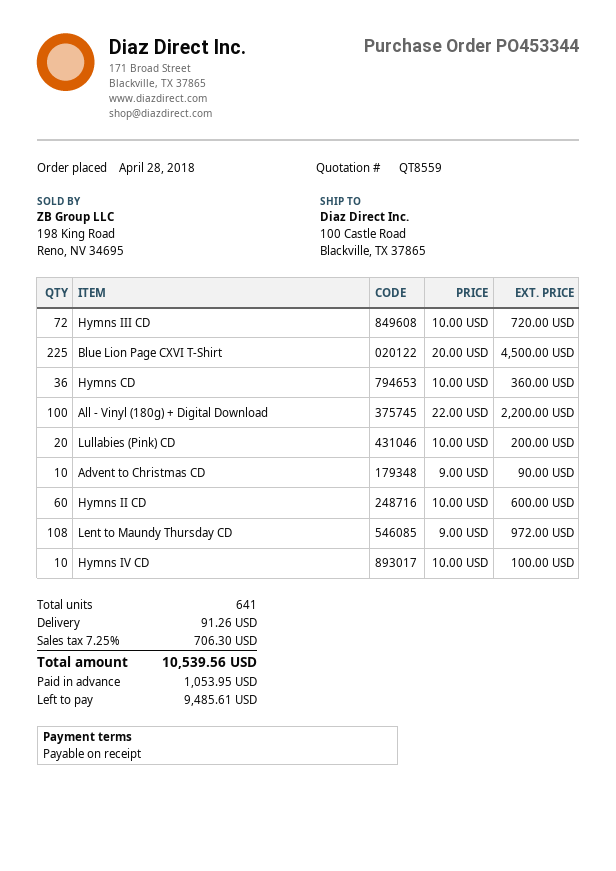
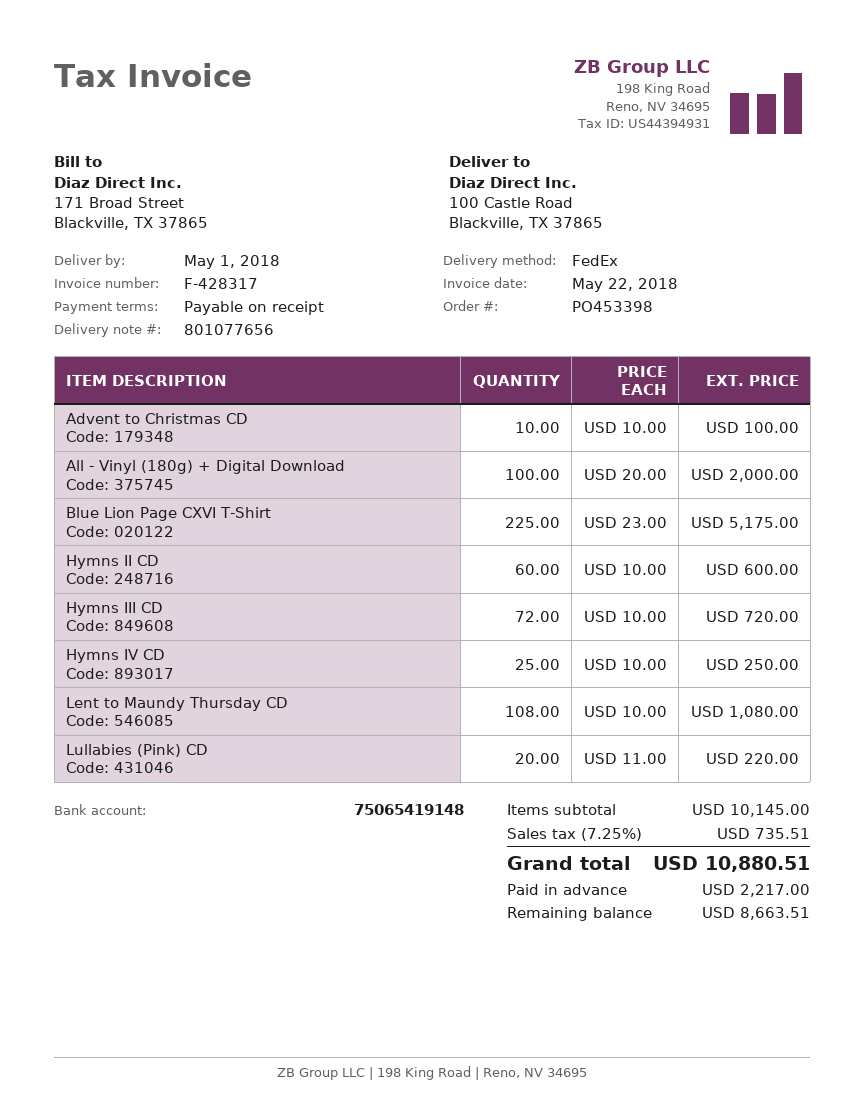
order number: PO453344 -> PO453398
Blue Lion Page CXVI T-Shirt: 225 x 20.00 = 4500.00 -> 225 x 23.00 = 5175.00
Hymns CD: 36 x 10.00 = 360.00 -> none
All - Vinyl (180g) + Digital Download: 100 x 22.00 = 2200.00 -> 100 x 20.00 = 2000.00
Lullabies (Pink) CD: 20 x 10.00 = 200.00 -> 20 x 11.00 = 220.00
Advent to Christmas CD: 10 x 9.00 = 90.00 -> 10 x 10.00 = 100.00
Lent to Maundy Thursday CD: 108 x 9.00 = 972.00 -> 108 x 10.00 = 1080.00
Hymns IV CD: 10 x 10.00 = 100.00 -> 25 x 10.00 = 250.00
shipping: 91.26 -> none
tax: 7.25% = 706.30 -> 7.25% = 735.51
total: 10539.56 -> 10880.51
deposit: 1053.95 -> 2217.00
balance: 9485.61 -> 8663.51

